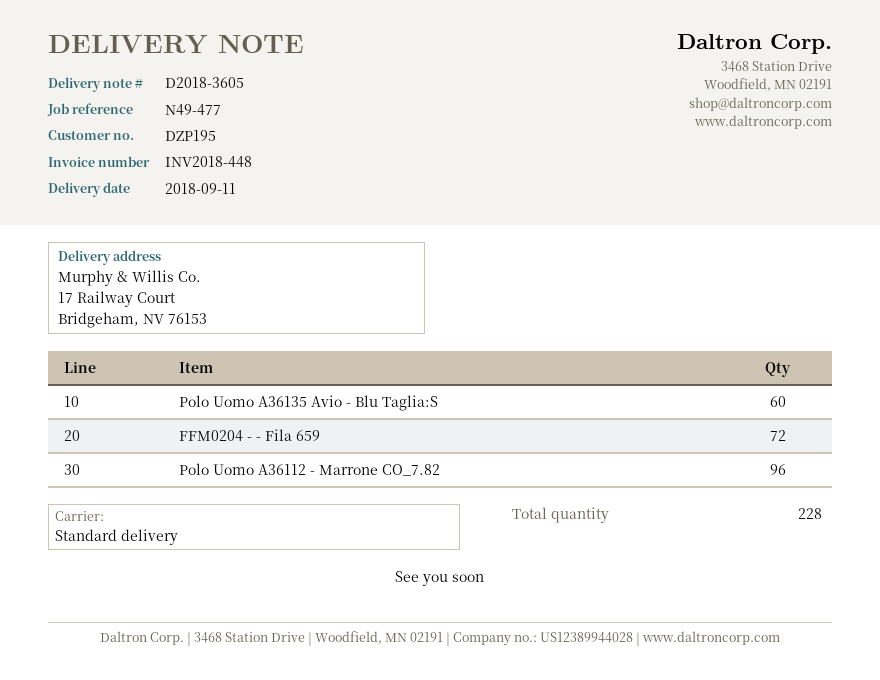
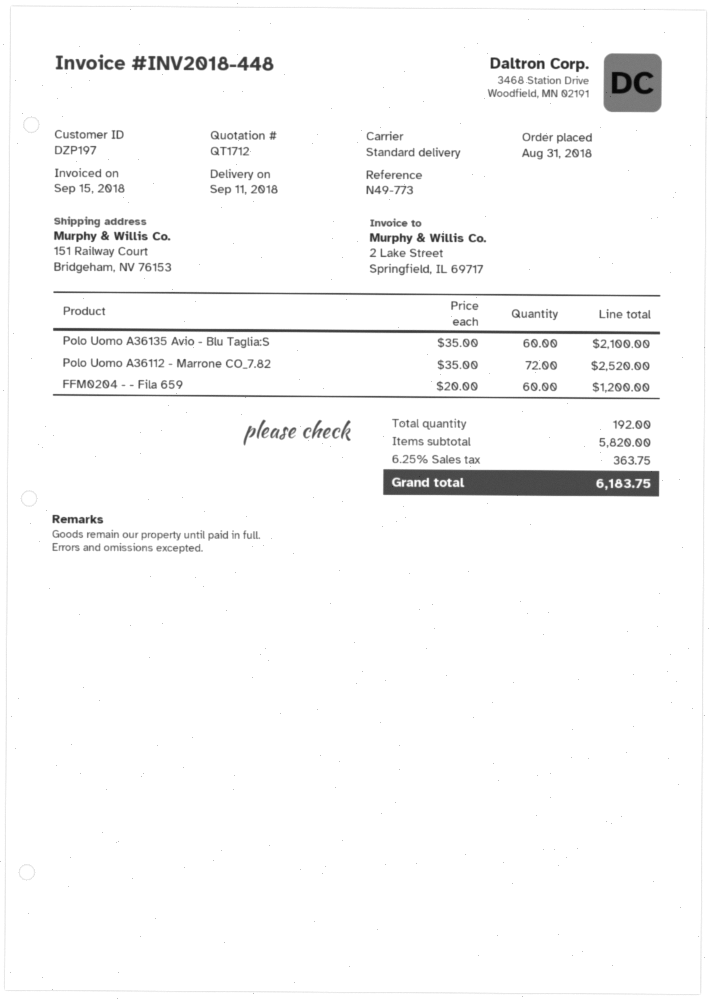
customer number: DZP195 -> DZP197
reference: N49-477 -> N49-773
ship to: 17 Railway Court, Bridgeham, NV 76153 -> 151 Railway Court, Bridgeham, NV 76153
FFM0204 - - Fila 659: 72 -> 60
Polo Uomo A36112 - Marrone CO_7.82: 96 -> 72
total quantity: 228 -> 192

